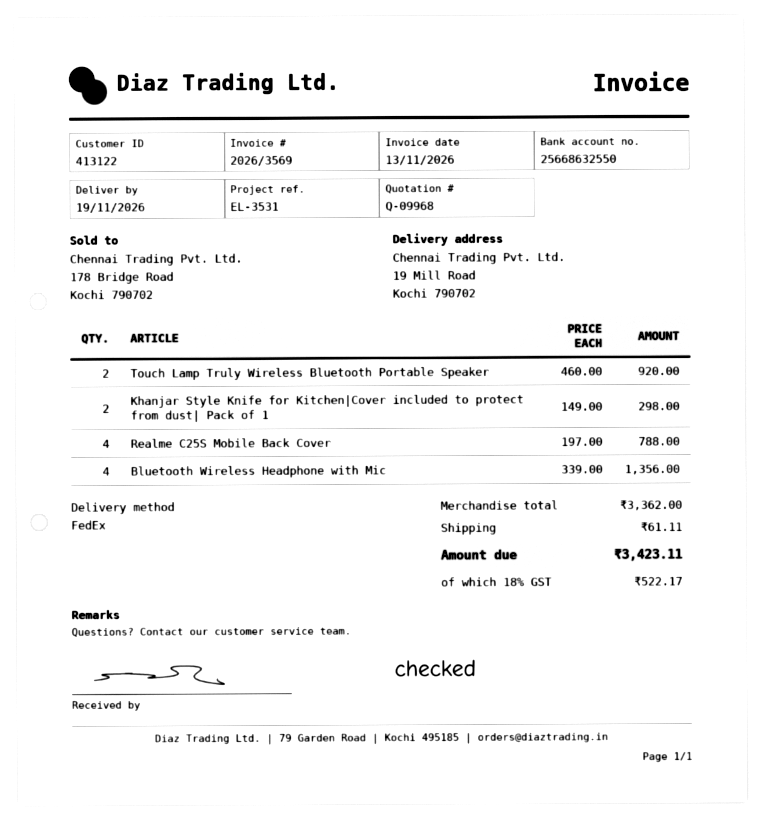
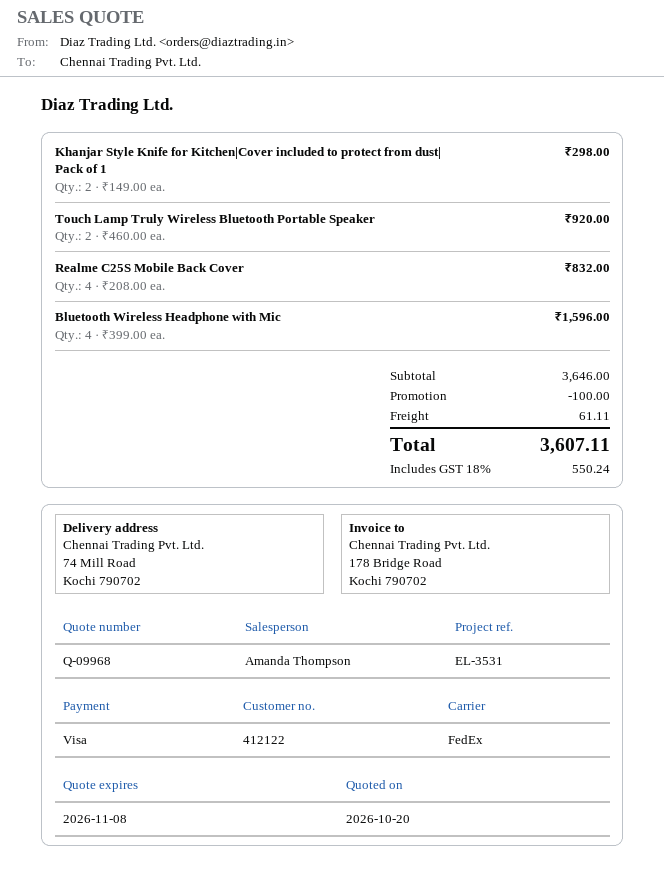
customer number: 413122 -> 412122
ship to: 19 Mill Road, Kochi 790702 -> 74 Mill Road, Kochi 790702
Realme C25S Mobile Back Cover: 4 x 197.00 = 788.00 -> 4 x 208.00 = 832.00
Bluetooth Wireless Headphone with Mic: 4 x 339.00 = 1356.00 -> 4 x 399.00 = 1596.00
subtotal: 3362.00 -> 3646.00
discount: none -> 100.00
tax: 18% = 522.17 -> 18% = 550.24
total: 3423.11 -> 3607.11

